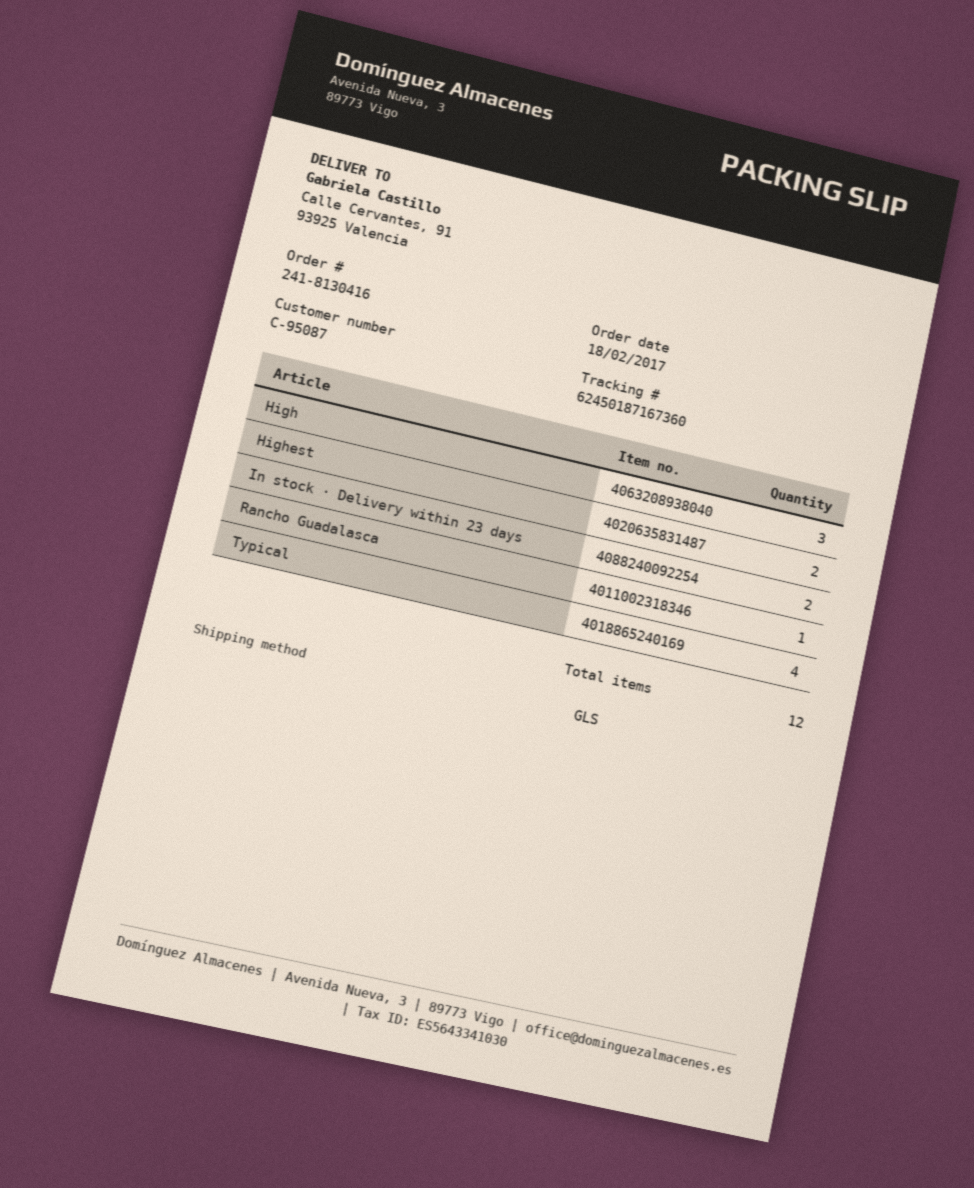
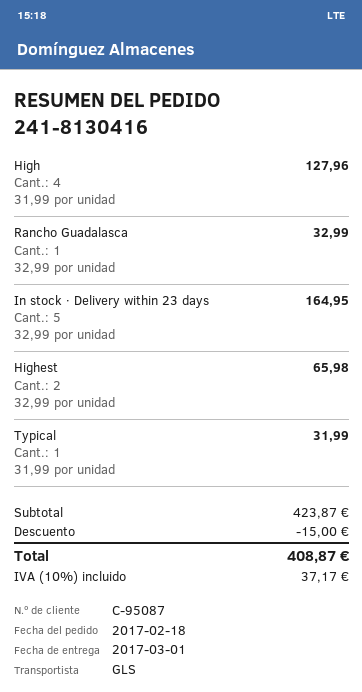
High: 3 -> 4
In stock · Delivery within 23 days: 2 -> 5
Typical: 4 -> 1

